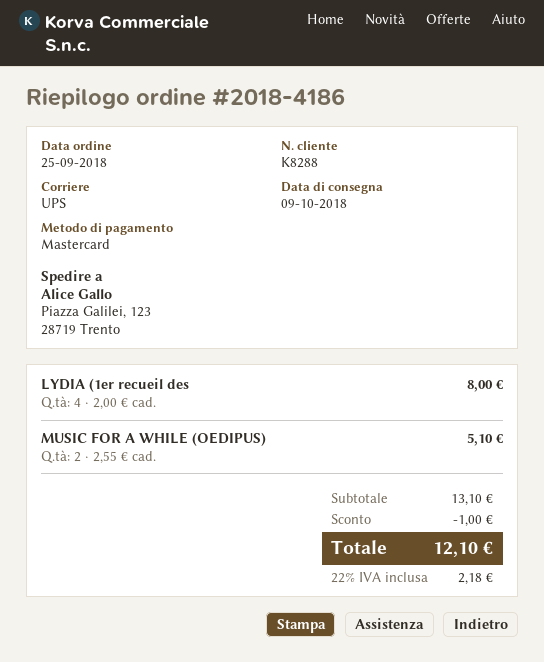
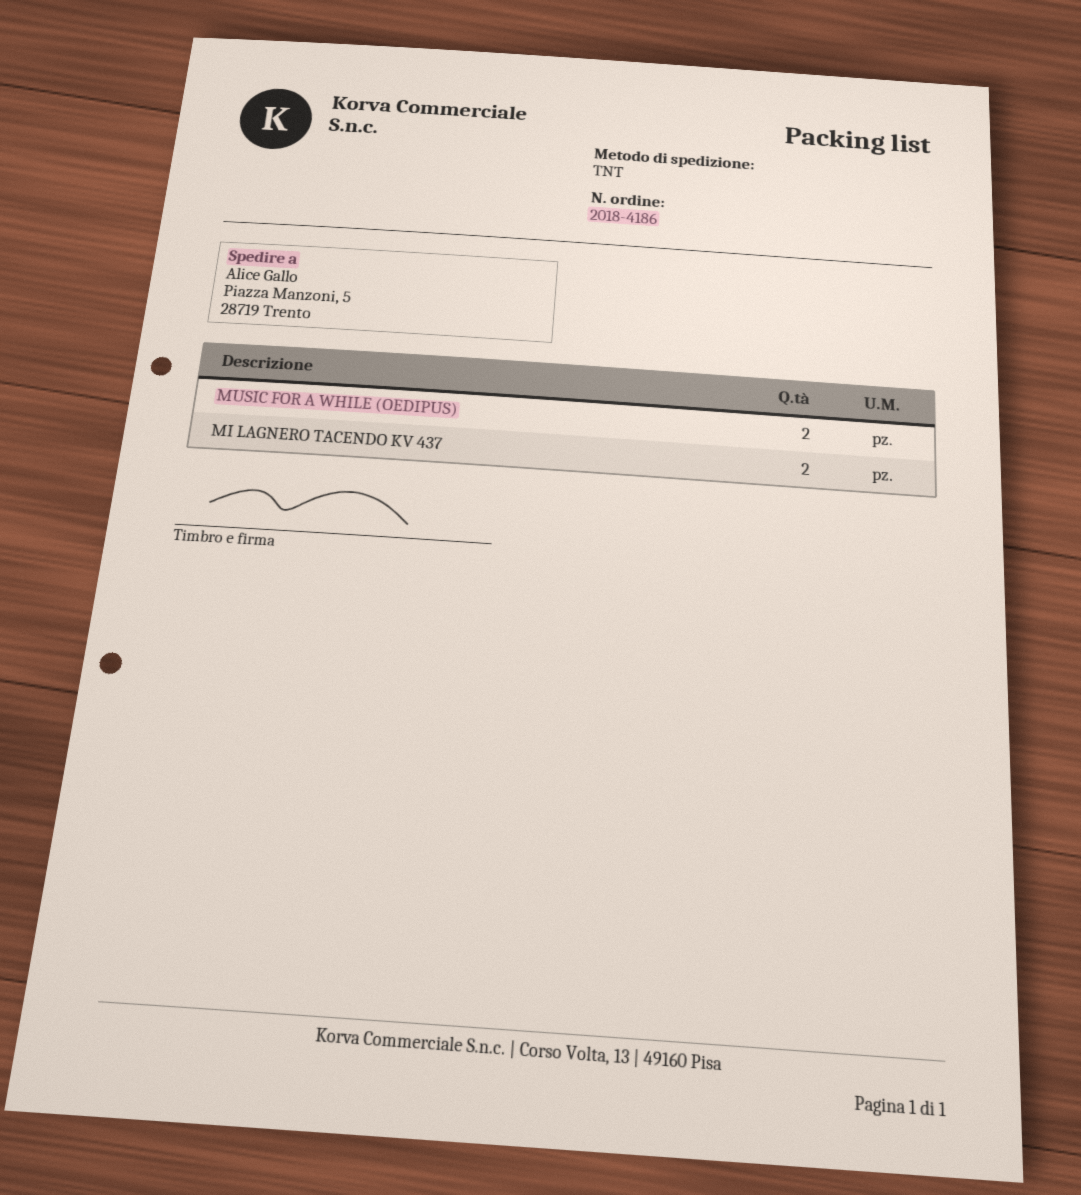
shipping method: UPS -> TNT
ship to: Piazza Galilei, 123, 28719 Trento -> Piazza Manzoni, 5, 28719 Trento
LYDIA (1er recueil des: 4 -> none
MI LAGNERO TACENDO KV 437: none -> 2

